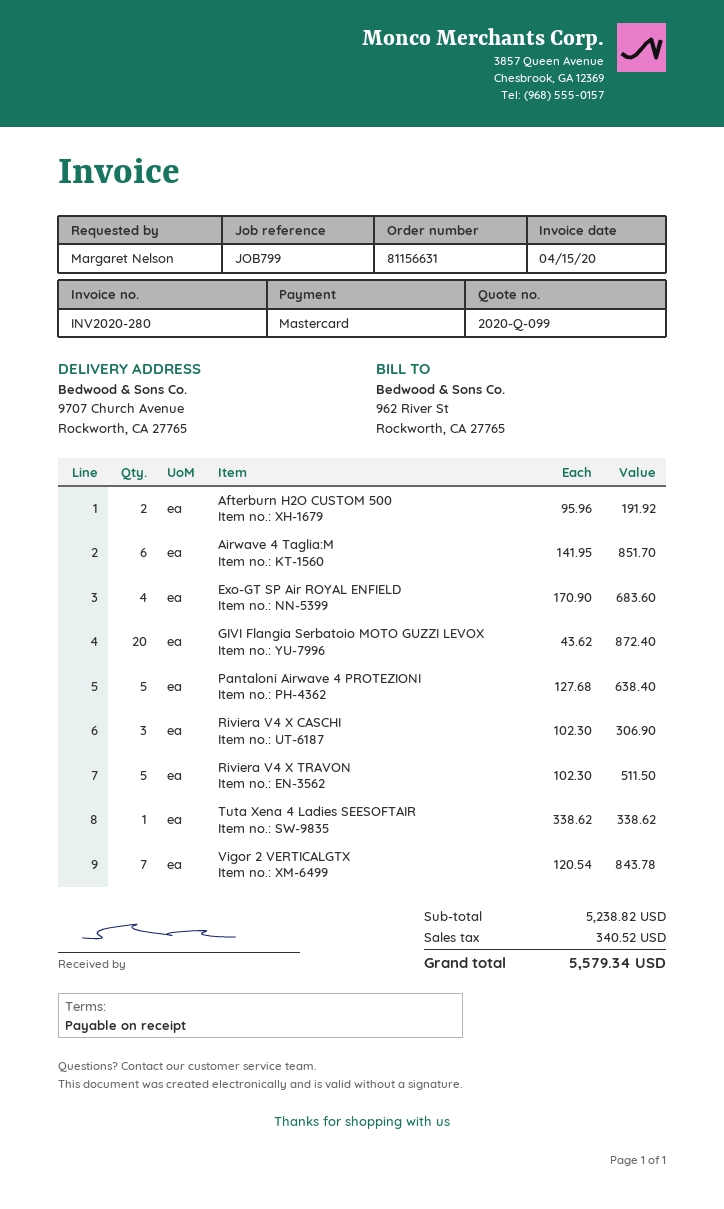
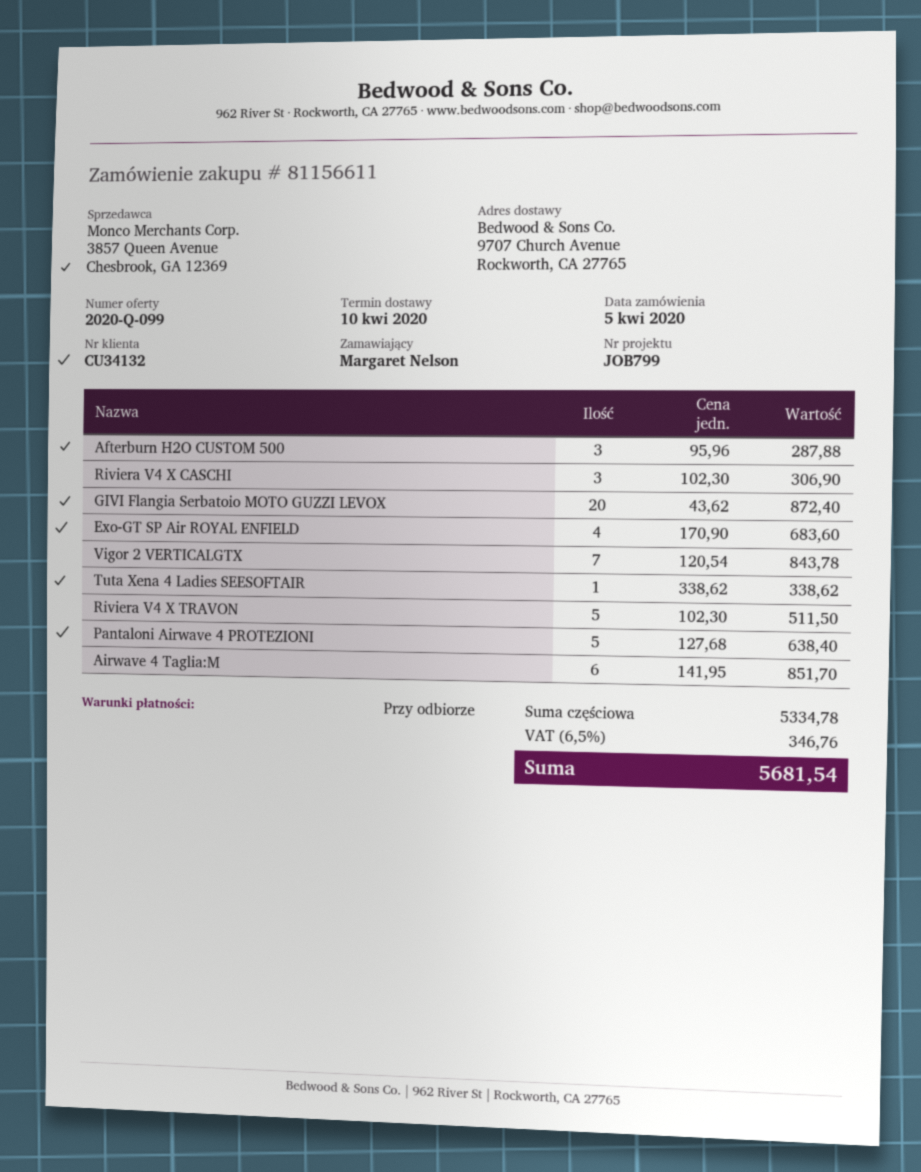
order number: 81156631 -> 81156611
Afterburn H2O CUSTOM 500: 2 x 95.96 = 191.92 -> 3 x 95.96 = 287.88
subtotal: 5238.82 -> 5334.78
tax: 340.52 -> 346.76
total: 5579.34 -> 5681.54

